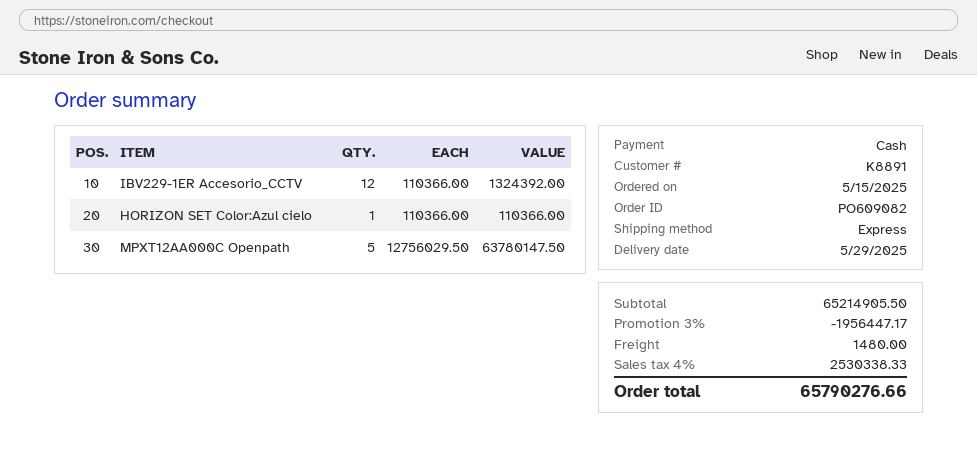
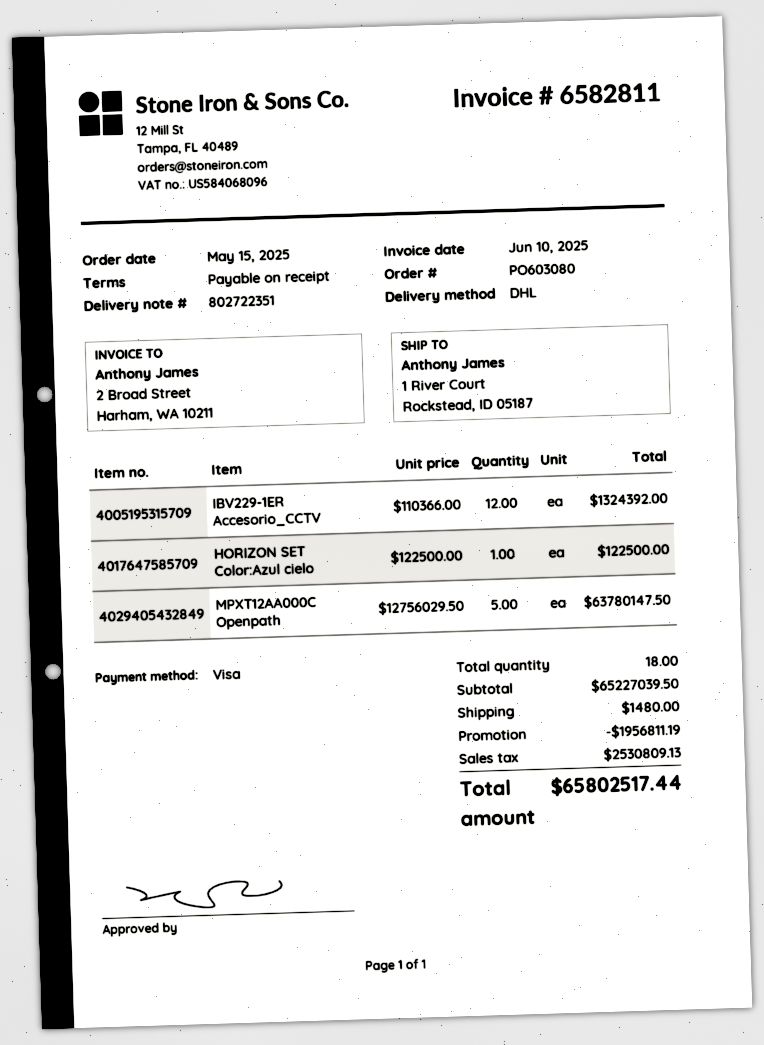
order number: PO609082 -> PO603080
payment method: cash -> Visa
shipping method: express -> DHL
HORIZON SET Color:Azul cielo: 1 x 110366.00 = 110366.00 -> 1 x 122500.00 = 122500.00
subtotal: 65214905.50 -> 65227039.50
discount: 1956447.17 -> 1956811.19
tax: 2530338.33 -> 2530809.13
total: 65790276.66 -> 65802517.44

